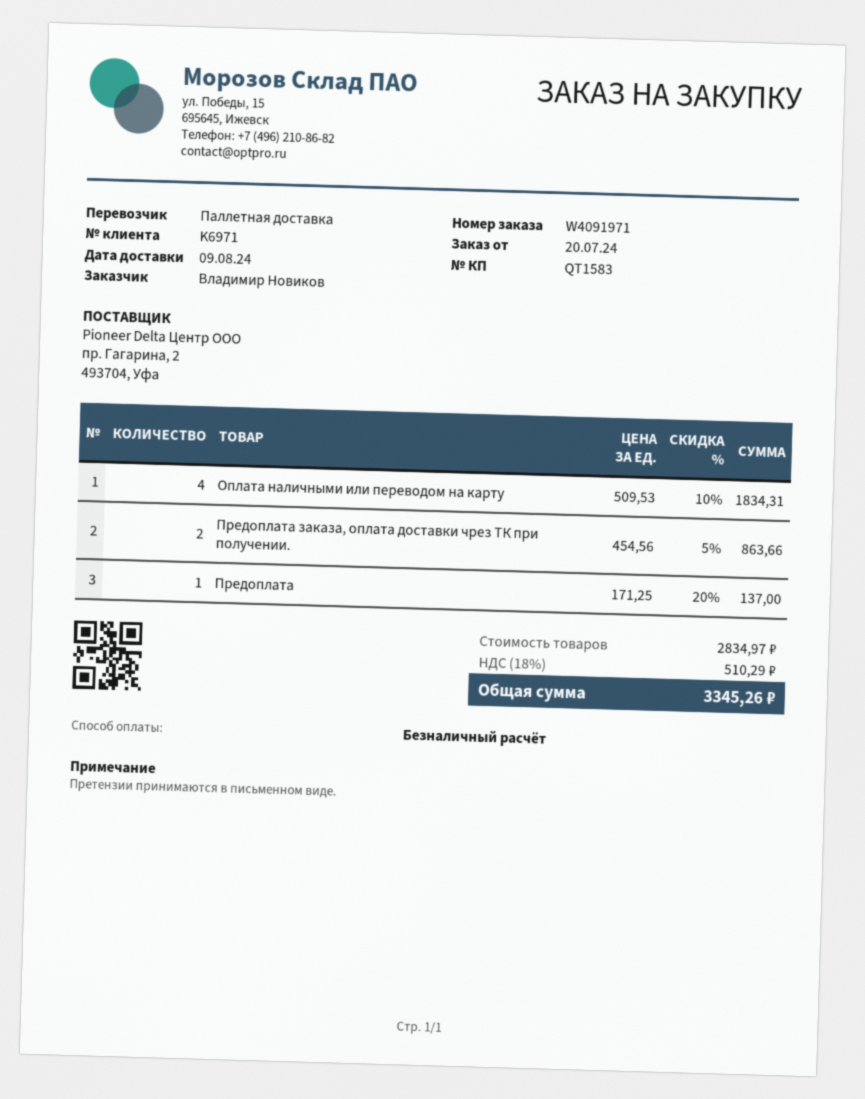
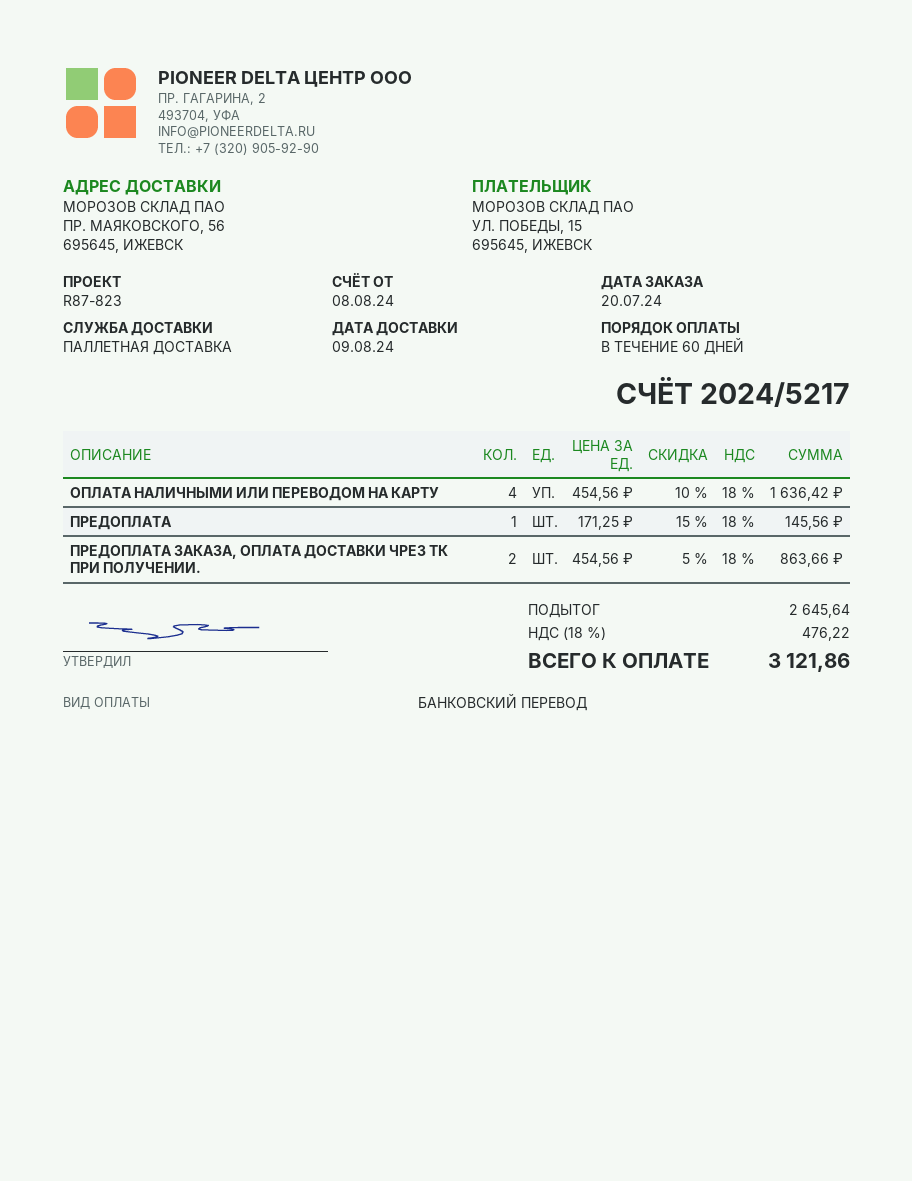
Оплата наличными или переводом на карту: 4 x 509.53 - 10% = 1834.31 -> 4 x 454.56 - 10% = 1636.42
Предоплата: 1 x 171.25 - 20% = 137.00 -> 1 x 171.25 - 15% = 145.56
subtotal: 2834.97 -> 2645.64
tax: 18% = 510.29 -> 18% = 476.22
total: 3345.26 -> 3121.86

